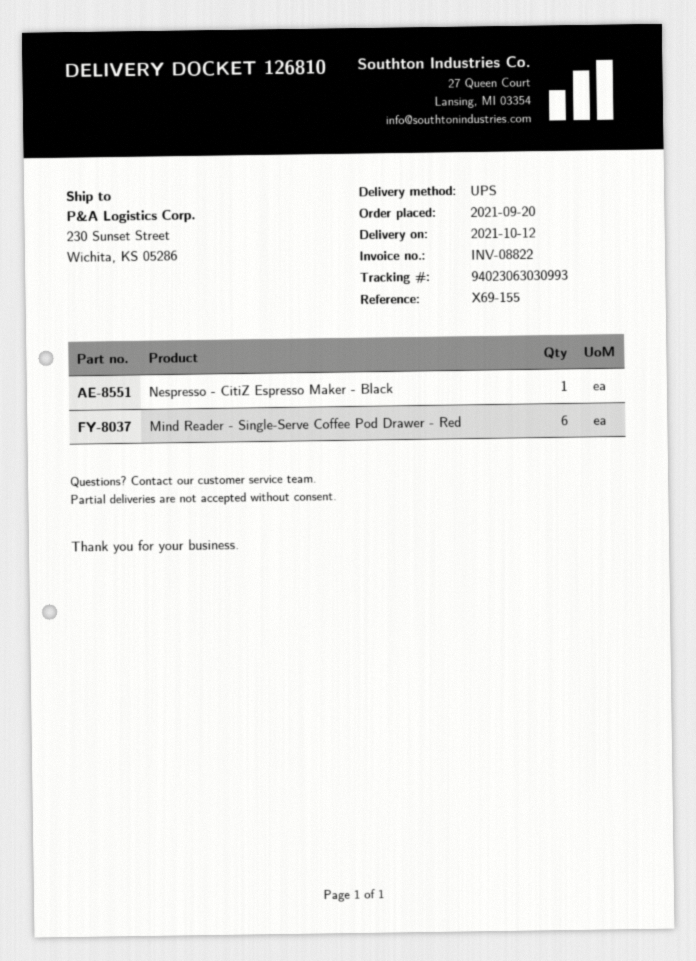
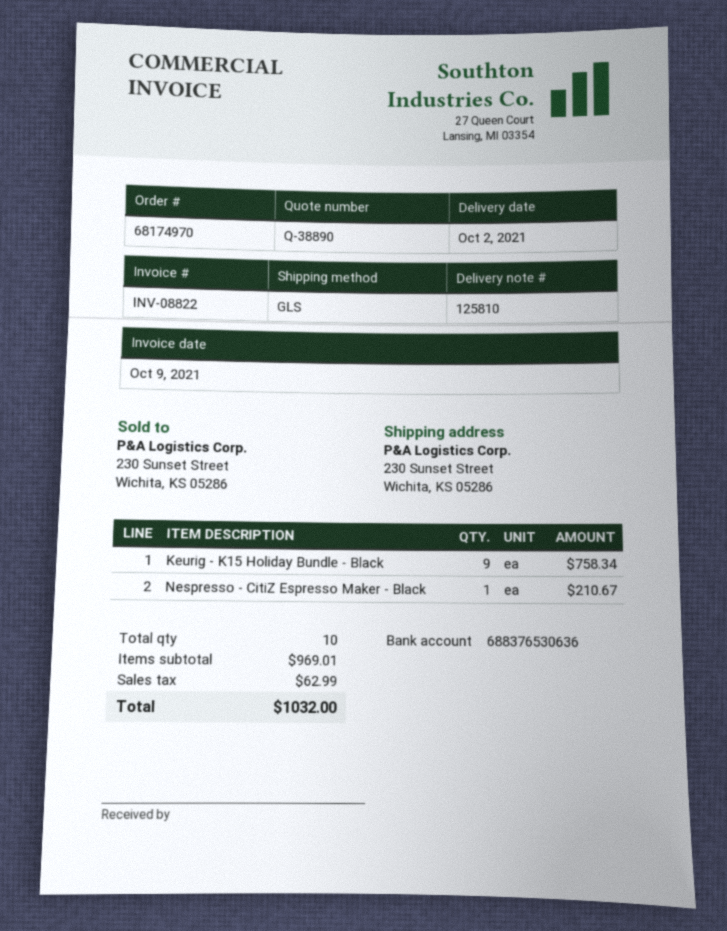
delivery note number: 126810 -> 125810
delivery date: 2021-10-12 -> 2021-10-02
shipping method: UPS -> GLS
Mind Reader - Single-Serve Coffee Pod Drawer - Red: 6 -> none
Keurig - K15 Holiday Bundle - Black: none -> 9

